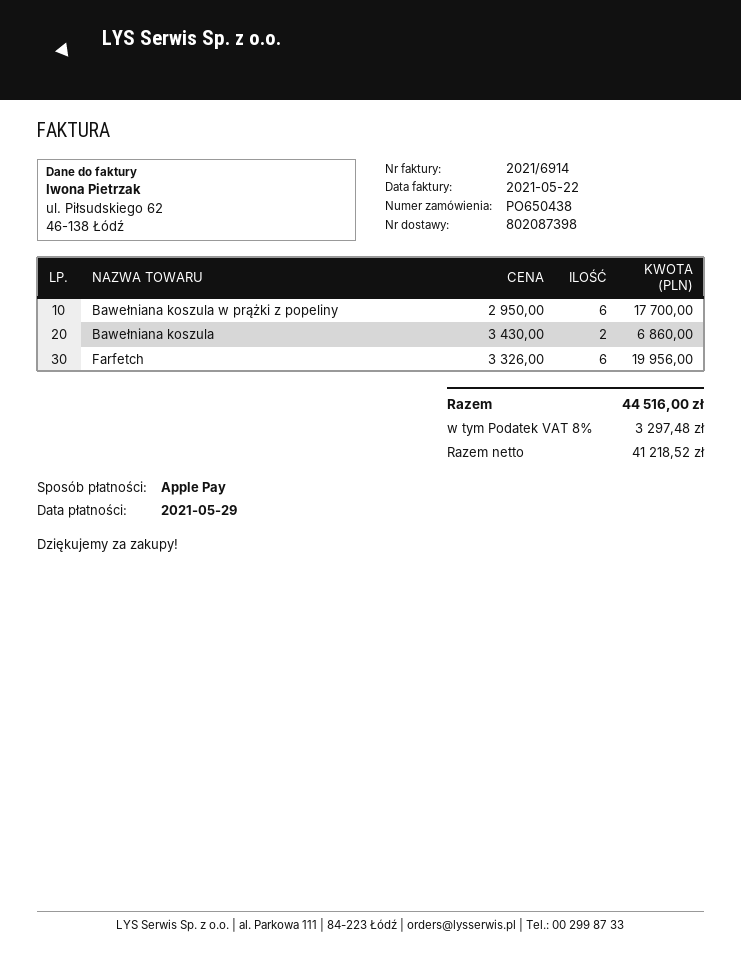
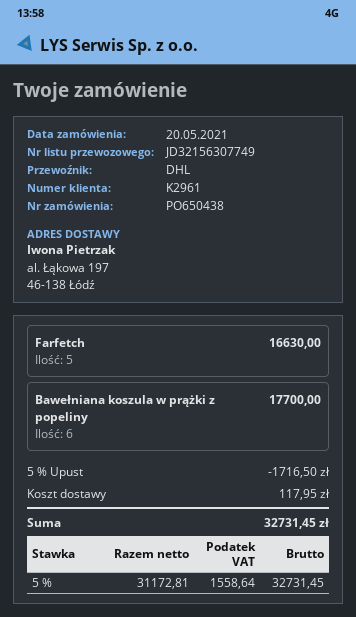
Bawełniana koszula: 2 for 6860.00 -> none
Farfetch: 6 for 19956.00 -> 5 for 16630.00
discount: none -> 5% = 1716.50
shipping: none -> 117.95
net: 41218.52 -> 31172.81
tax: 8% = 3297.48 -> 5% = 1558.64
total: 44516.00 -> 32731.45

